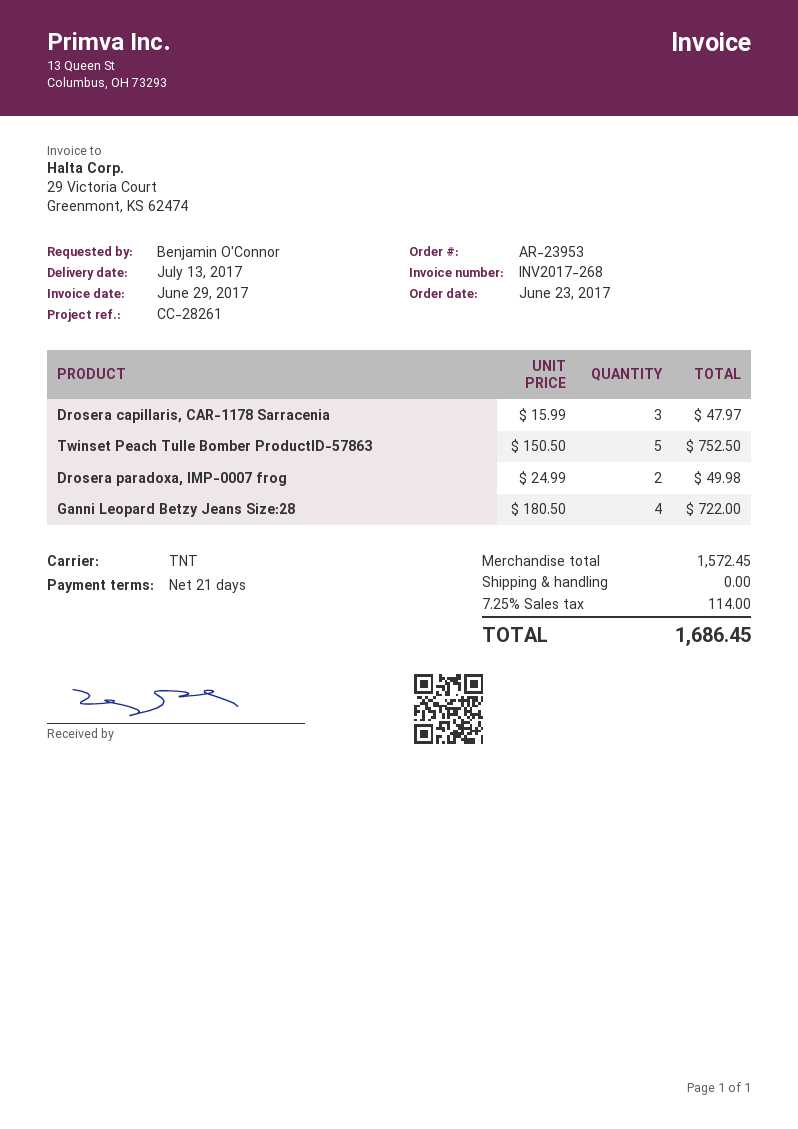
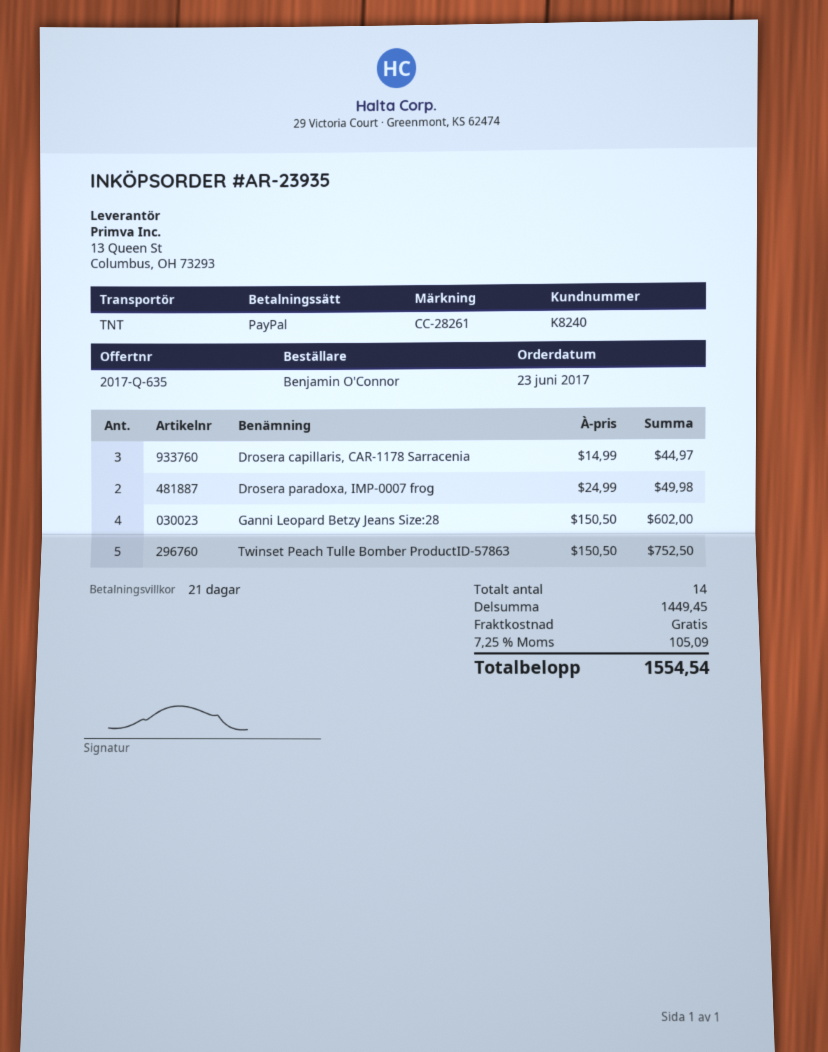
order number: AR-23953 -> AR-23935
Drosera capillaris, CAR-1178 Sarracenia: 3 x 15.99 = 47.97 -> 3 x 14.99 = 44.97
Ganni Leopard Betzy Jeans Size:28: 4 x 180.50 = 722.00 -> 4 x 150.50 = 602.00
subtotal: 1572.45 -> 1449.45
tax: 7.25% = 114.00 -> 7.25% = 105.09
total: 1686.45 -> 1554.54

